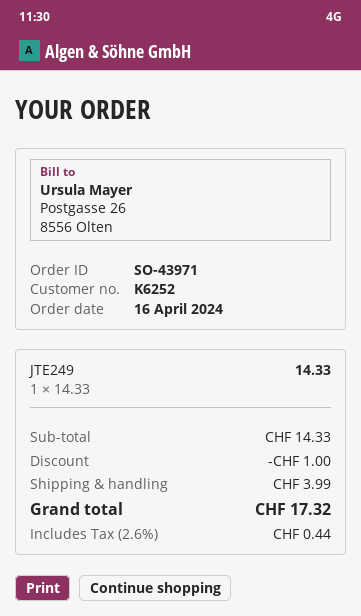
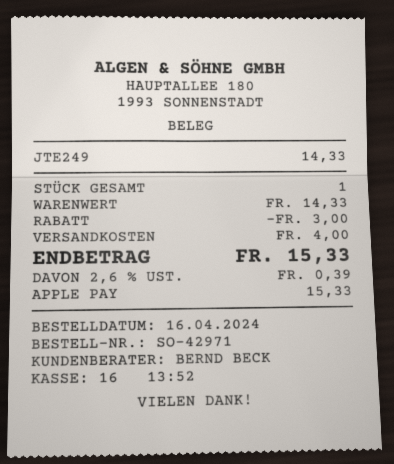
order number: SO-43971 -> SO-42971
discount: 1.00 -> 3.00
shipping: 3.99 -> 4.00
tax: 2.6% = 0.44 -> 2.6% = 0.39
total: 17.32 -> 15.33

